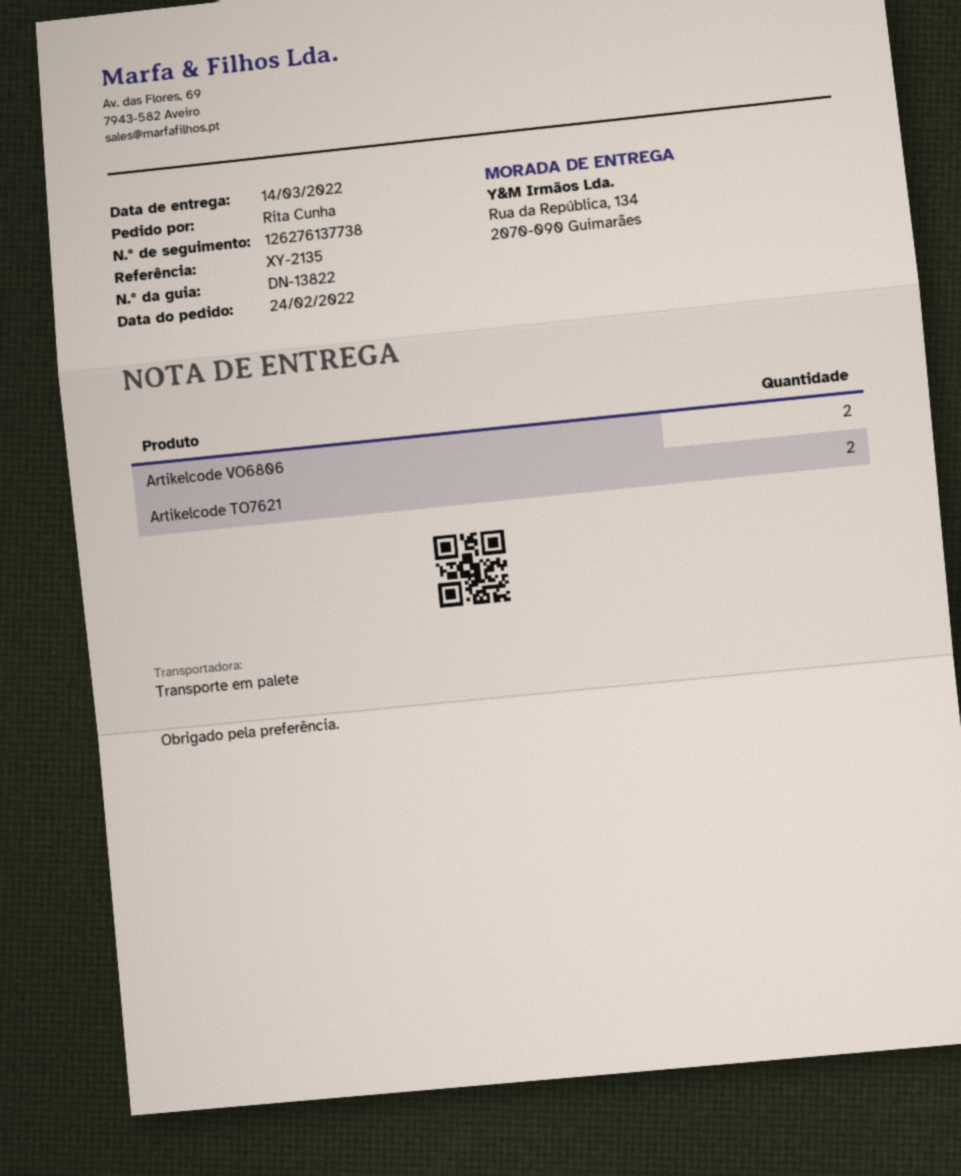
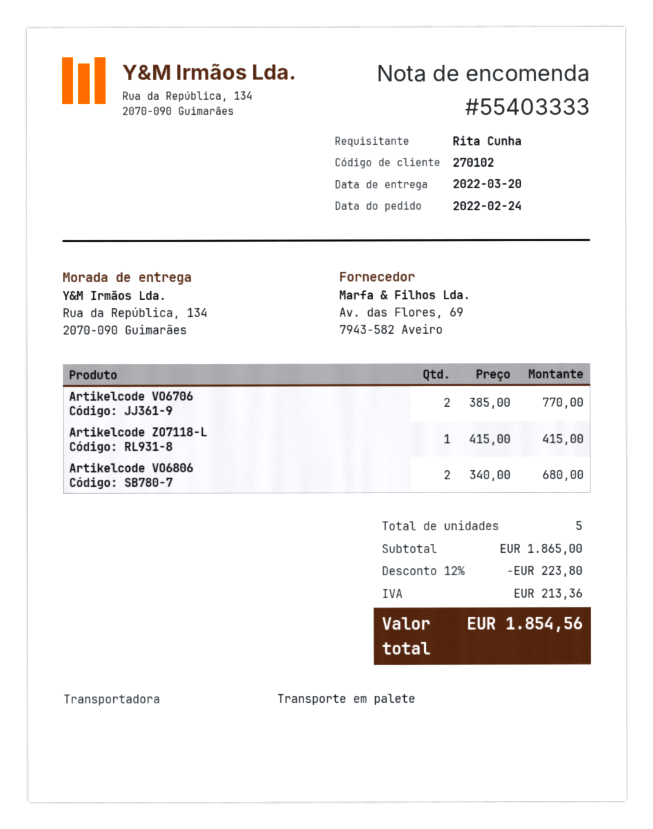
delivery date: 2022-03-14 -> 2022-03-20
Artikelcode TO7621: 2 -> none
Artikelcode VO6706: none -> 2
Artikelcode ZO7118-L: none -> 1

